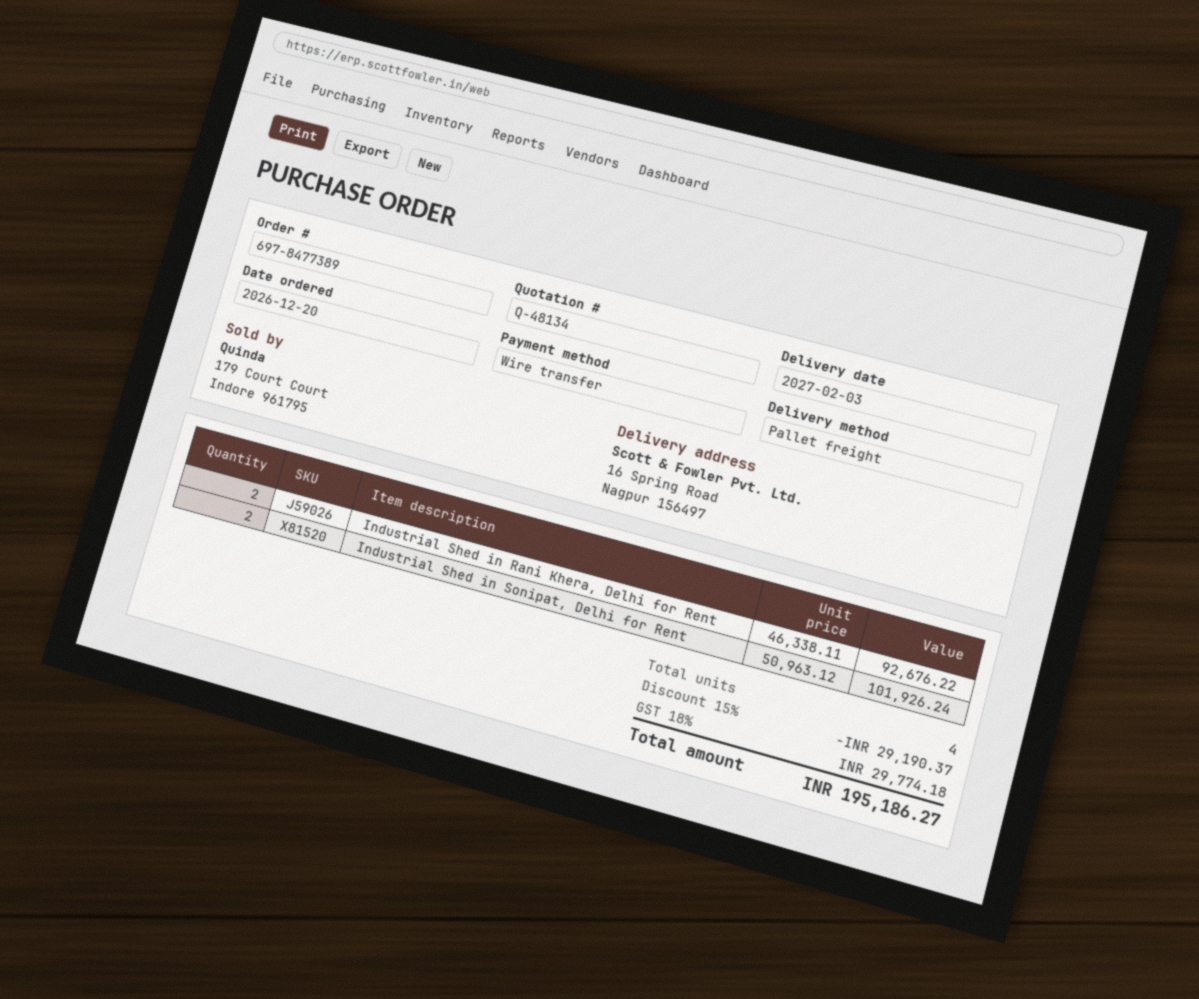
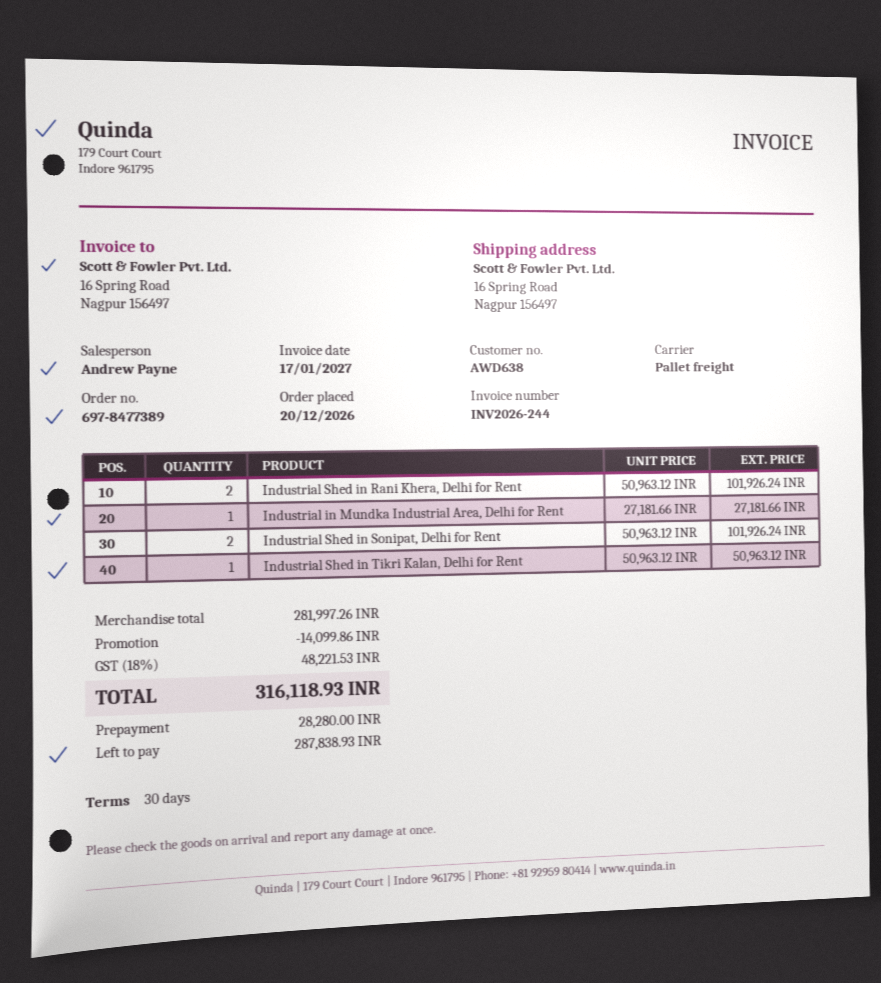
Industrial Shed in Rani Khera, Delhi for Rent: 2 x 46338.11 = 92676.22 -> 2 x 50963.12 = 101926.24
Industrial in Mundka Industrial Area, Delhi for Rent: none -> 1 x 27181.66 = 27181.66
Industrial Shed in Tikri Kalan, Delhi for Rent: none -> 1 x 50963.12 = 50963.12
discount: 29190.37 -> 14099.86
tax: 18% = 29774.18 -> 18% = 48221.53
total: 195186.27 -> 316118.93

